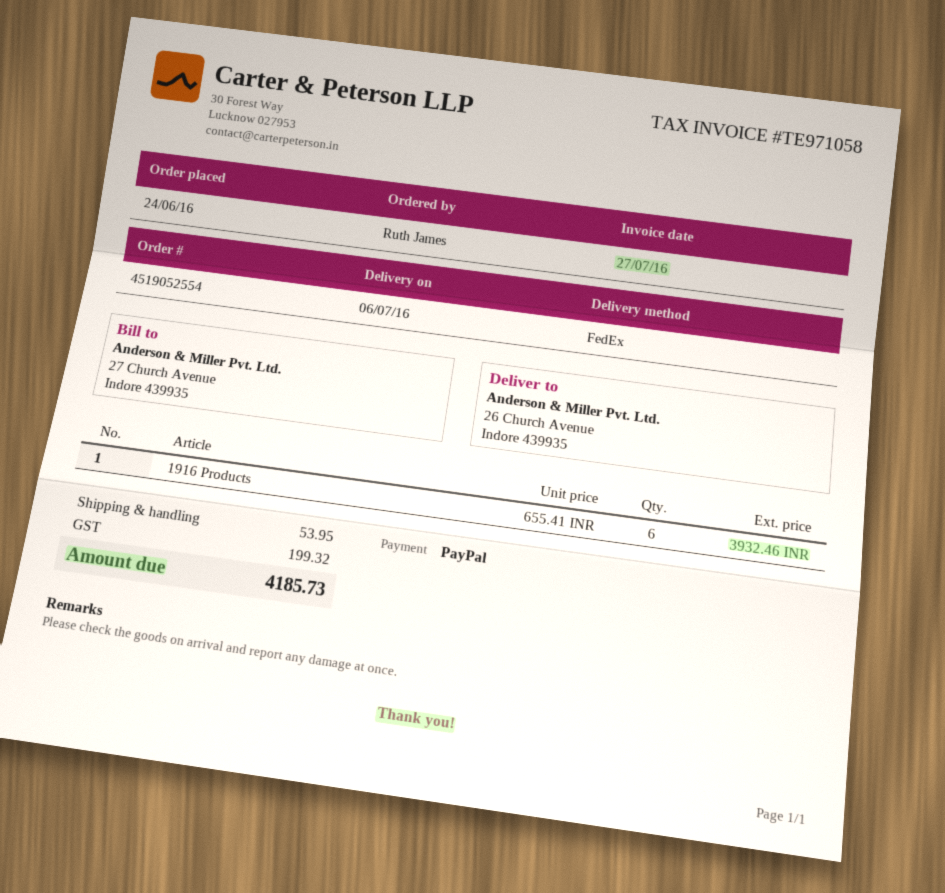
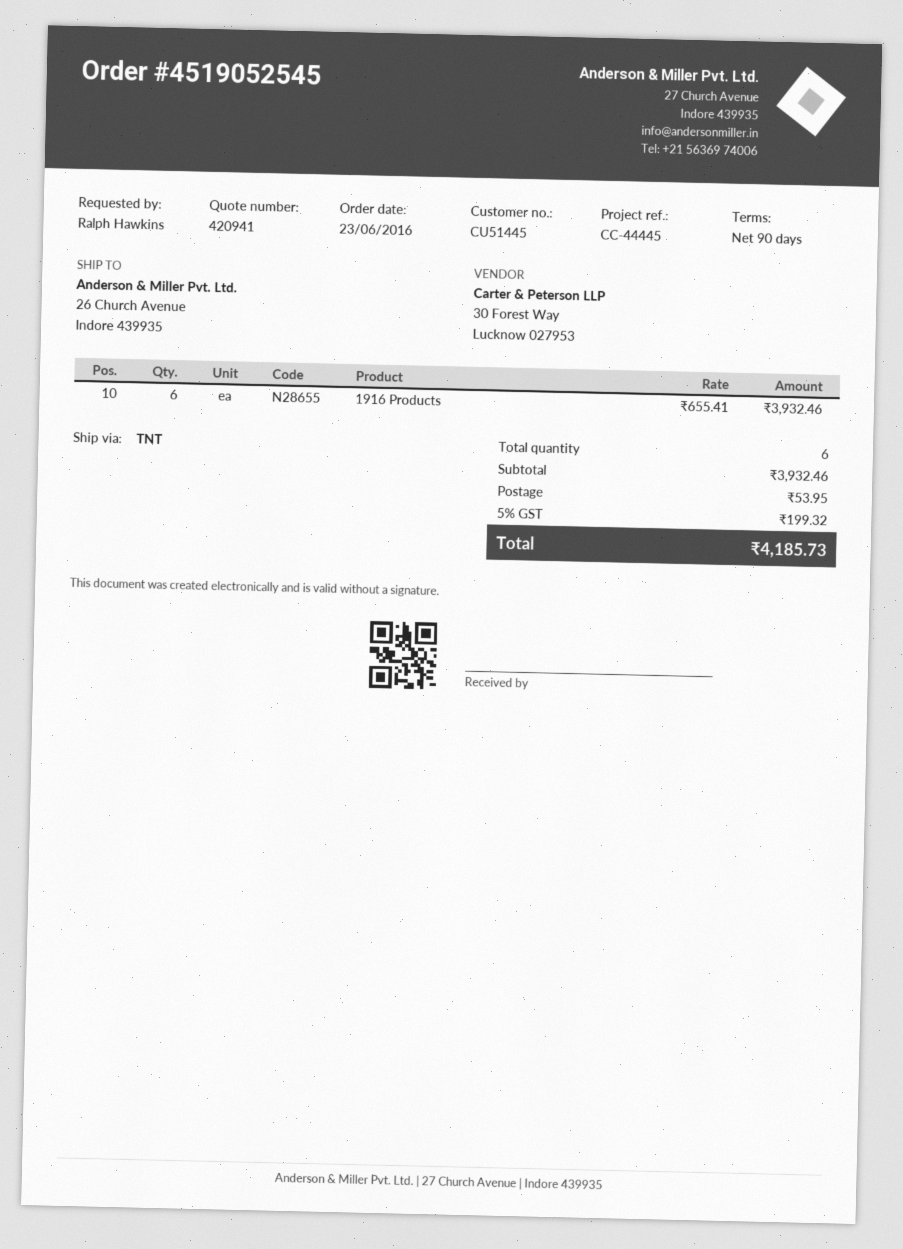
order number: 4519052554 -> 4519052545
order date: 2016-06-24 -> 2016-06-23
ordered by: Ruth James -> Ralph Hawkins
shipping method: FedEx -> TNT

